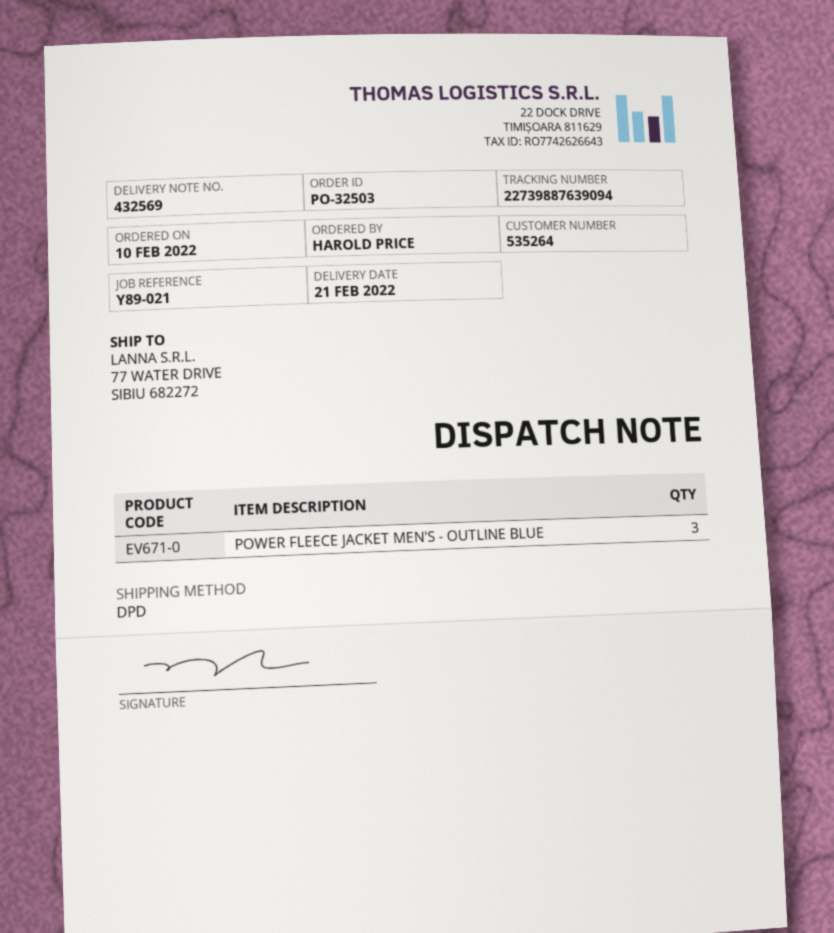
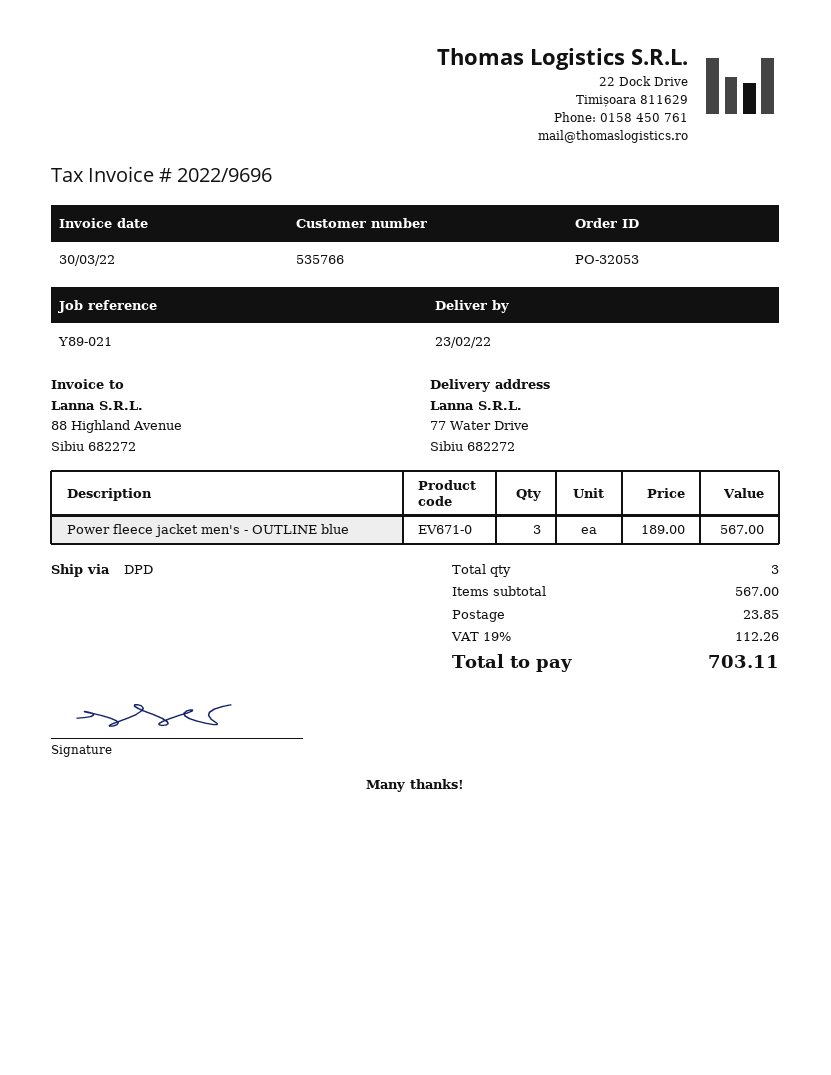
order number: PO-32503 -> PO-32053
delivery date: 2022-02-21 -> 2022-02-23
customer number: 535264 -> 535766

